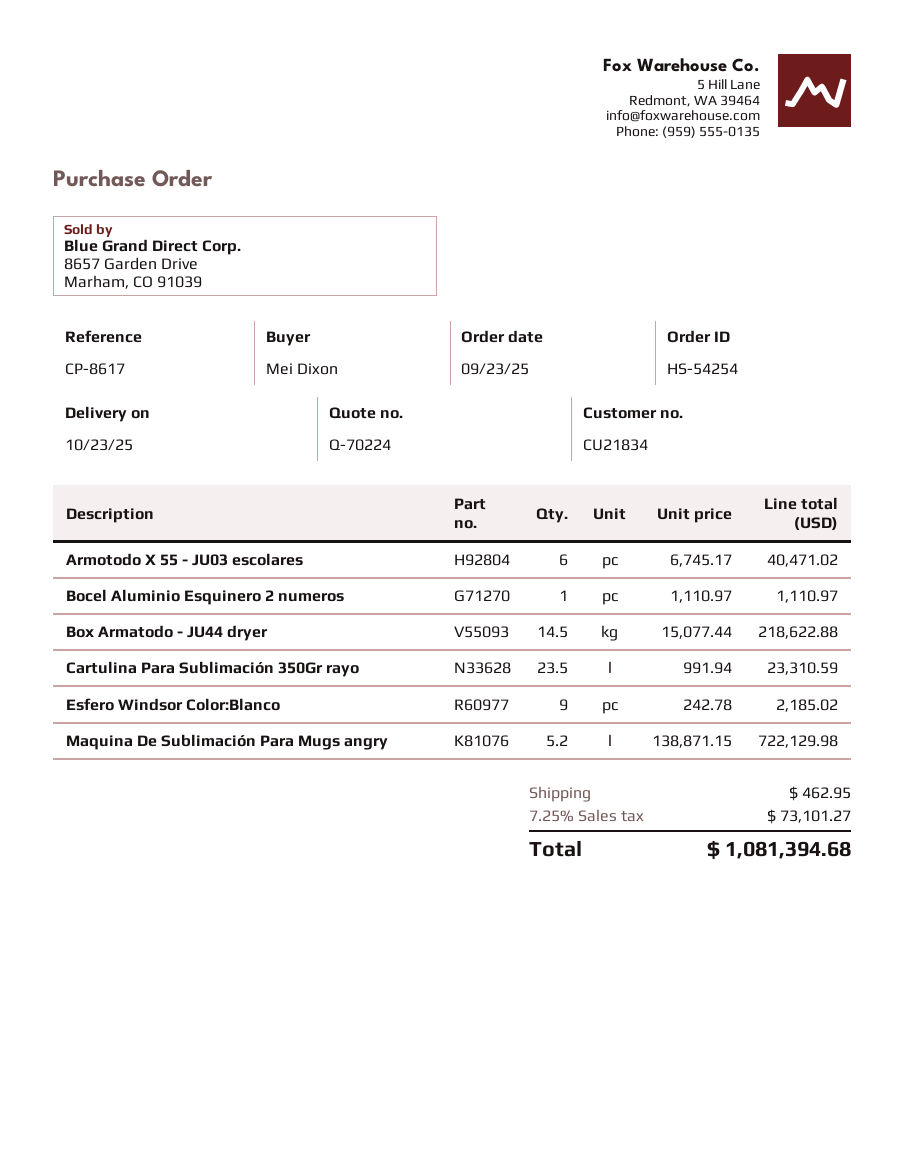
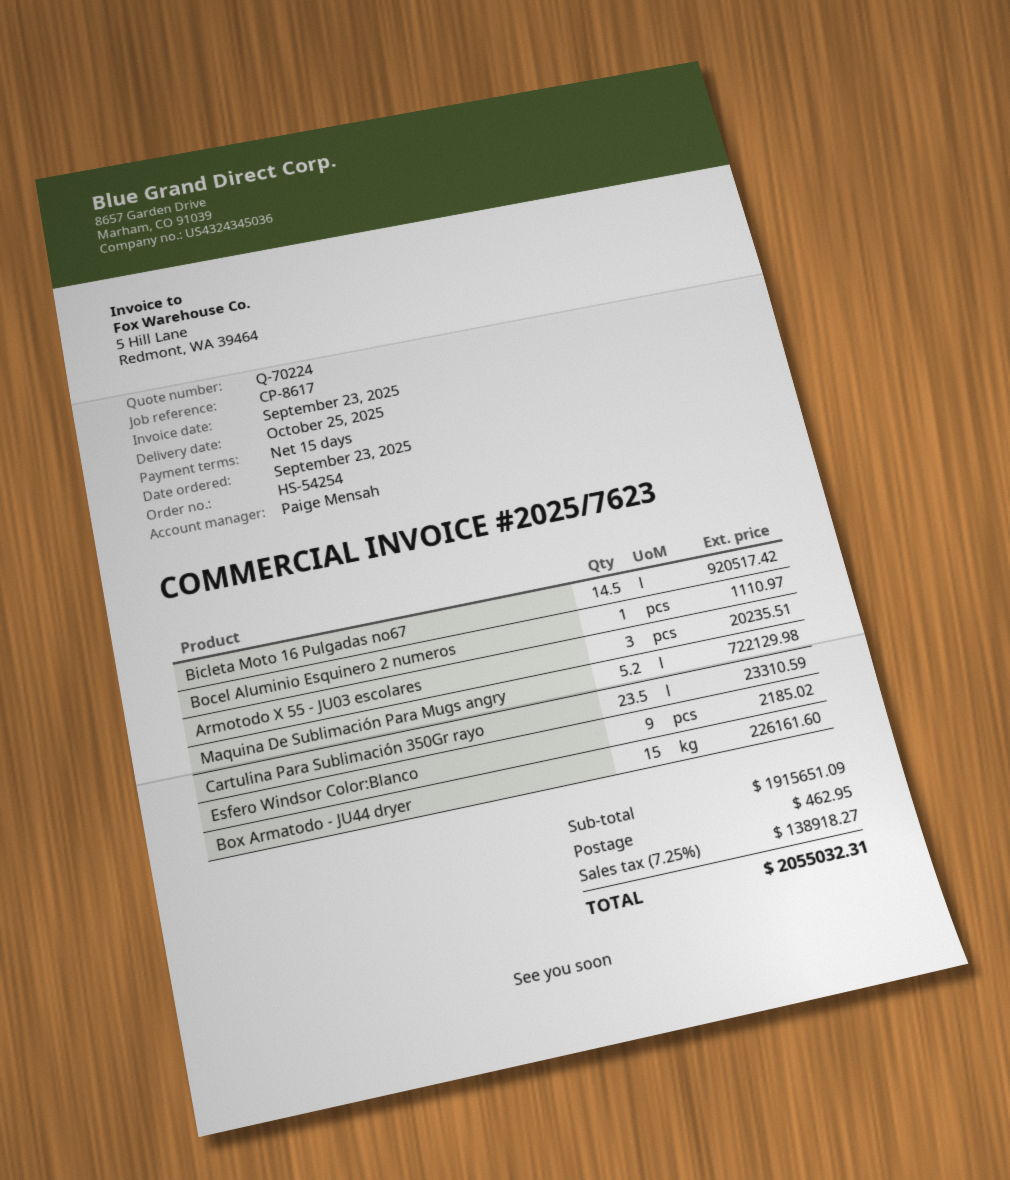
delivery date: 2025-10-23 -> 2025-10-25
Armotodo X 55 - JU03 escolares: 6 for 40471.02 -> 3 for 20235.51
Box Armatodo - JU44 dryer: 14.5 for 218622.88 -> 15 for 226161.60
Bicleta Moto 16 Pulgadas no67: none -> 14.5 for 920517.42
tax: 7.25% = 73101.27 -> 7.25% = 138918.27
total: 1081394.68 -> 2055032.31

